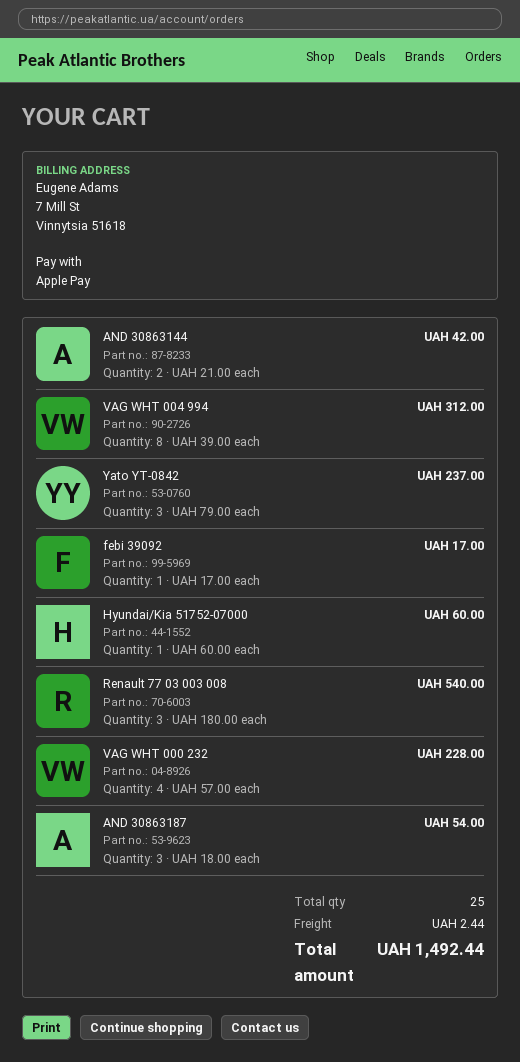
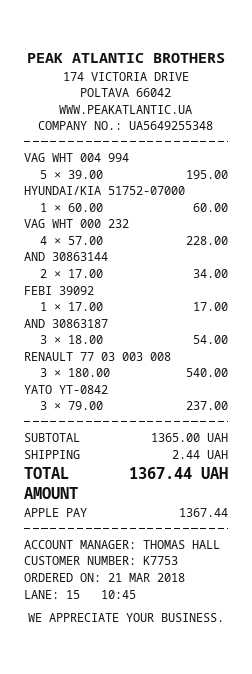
AND 30863144: 2 x 21.00 = 42.00 -> 2 x 17.00 = 34.00
VAG WHT 004 994: 8 x 39.00 = 312.00 -> 5 x 39.00 = 195.00
total: 1492.44 -> 1367.44

